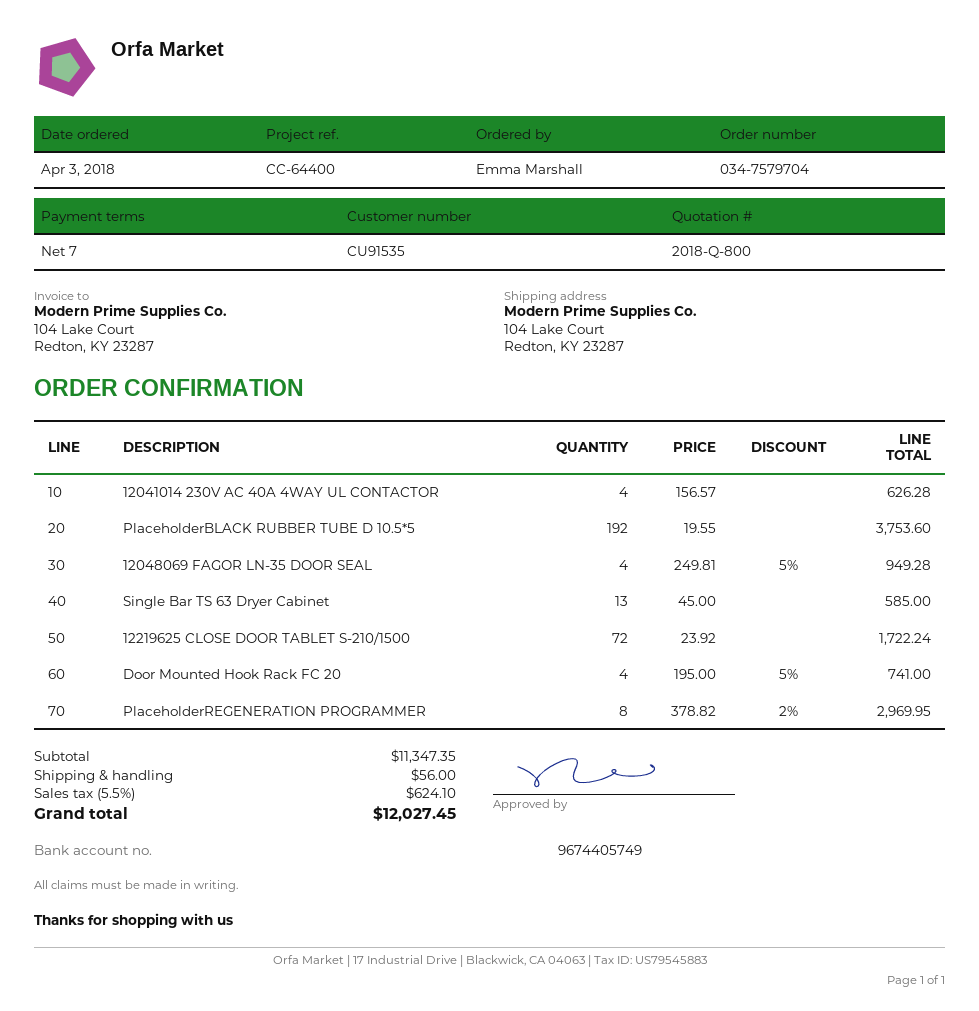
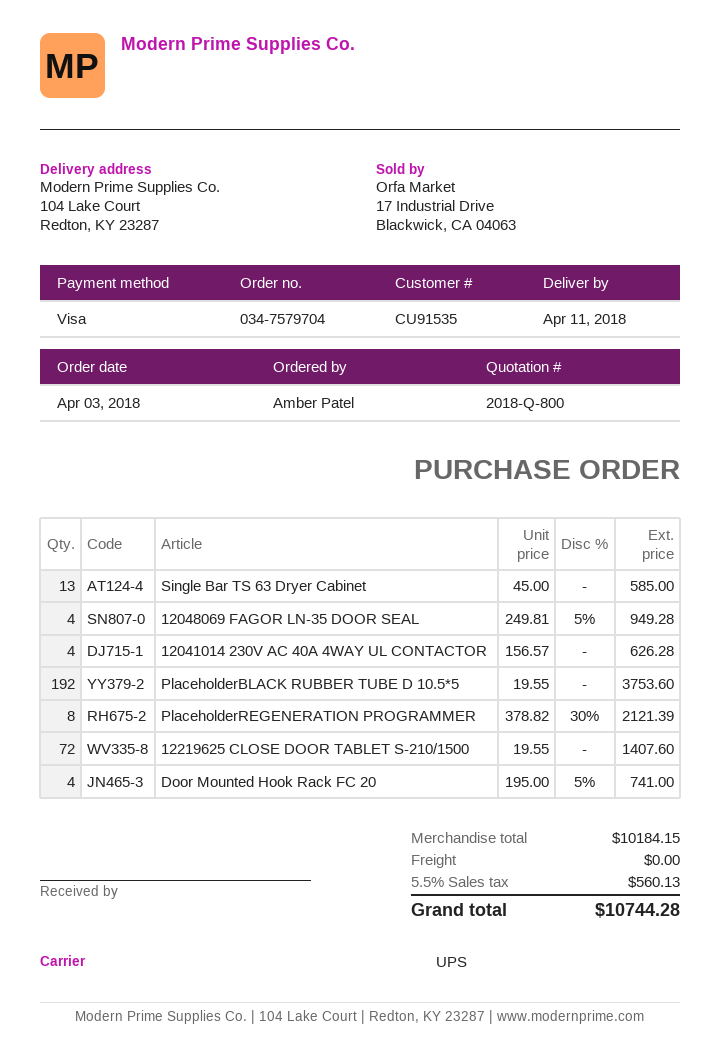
ordered by: Emma Marshall -> Amber Patel
12219625 CLOSE DOOR TABLET S-210/1500: 72 x 23.92 = 1722.24 -> 72 x 19.55 = 1407.60
PlaceholderREGENERATION PROGRAMMER: 8 x 378.82 - 2% = 2969.95 -> 8 x 378.82 - 30% = 2121.39
subtotal: 11347.35 -> 10184.15
shipping: 56.00 -> 0.00
tax: 5.5% = 624.10 -> 5.5% = 560.13
total: 12027.45 -> 10744.28

